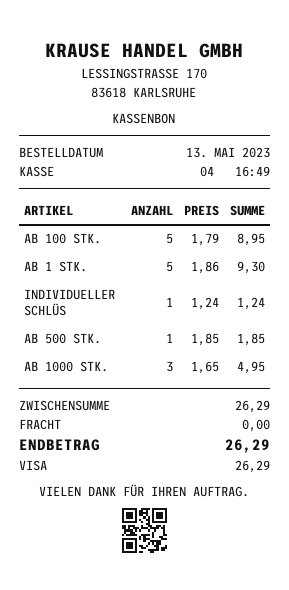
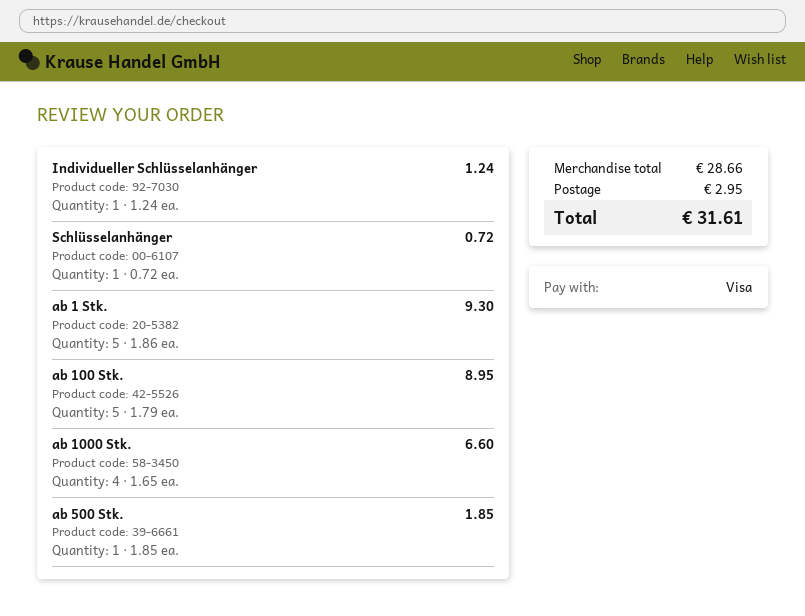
AB 1000 STK.: 3 x 1.65 = 4.95 -> 4 x 1.65 = 6.60
Schlüsselanhänger: none -> 1 x 0.72 = 0.72
subtotal: 26.29 -> 28.66
shipping: 0.00 -> 2.95
total: 26.29 -> 31.61

